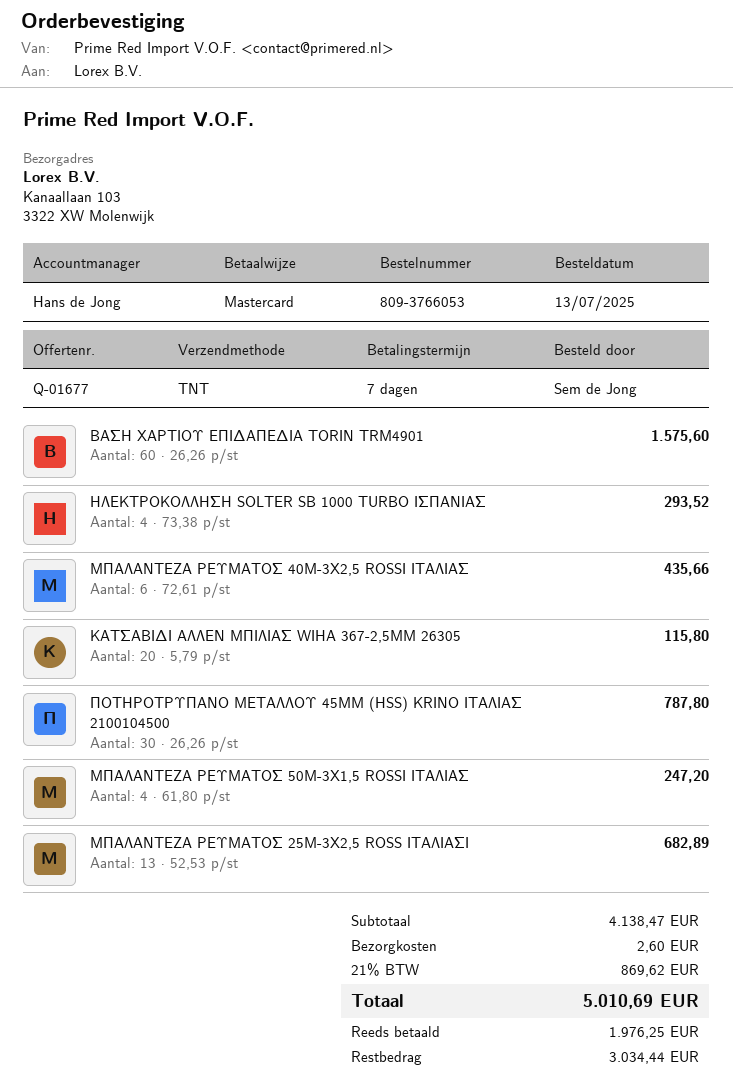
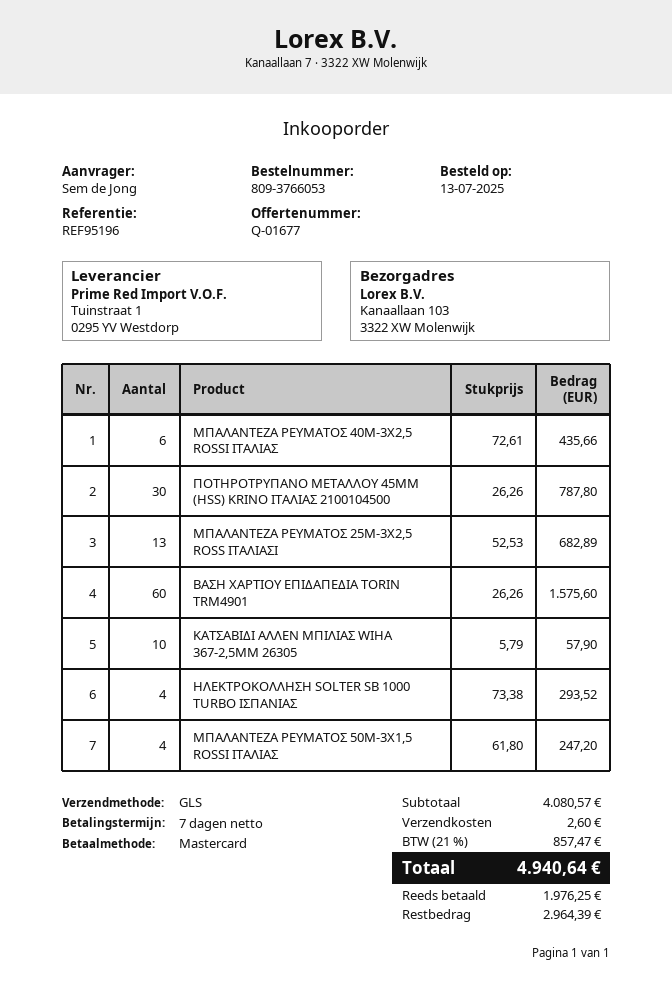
shipping method: TNT -> GLS
ΚΑΤΣΑΒΙΔΙ ΑΛΛΕΝ ΜΠΙΛΙΑΣ WIHA 367-2,5MM 26305: 20 x 5.79 = 115.80 -> 10 x 5.79 = 57.90
subtotal: 4138.47 -> 4080.57
tax: 21% = 869.62 -> 21% = 857.47
total: 5010.69 -> 4940.64
balance: 3034.44 -> 2964.39

